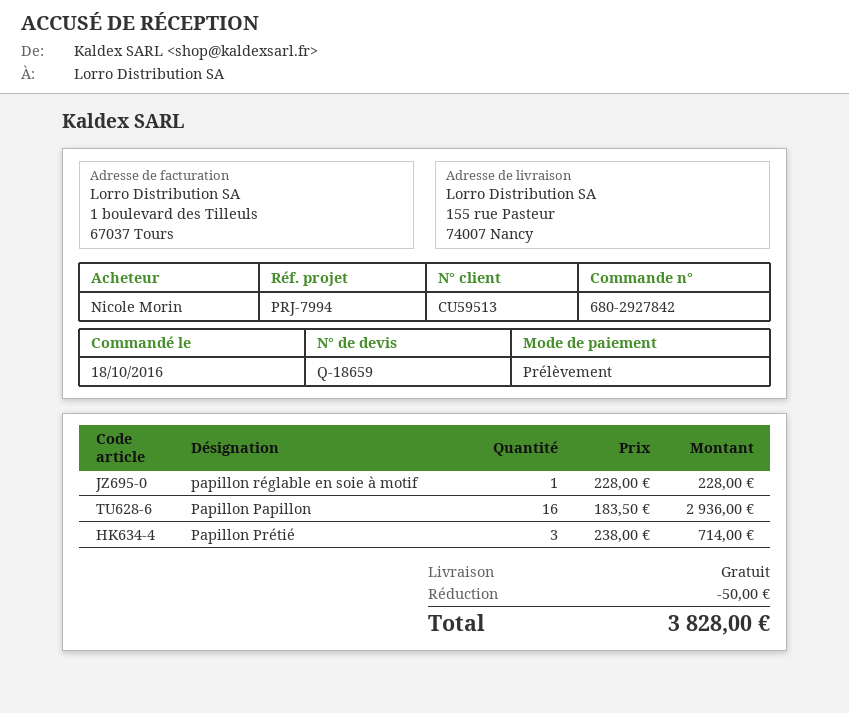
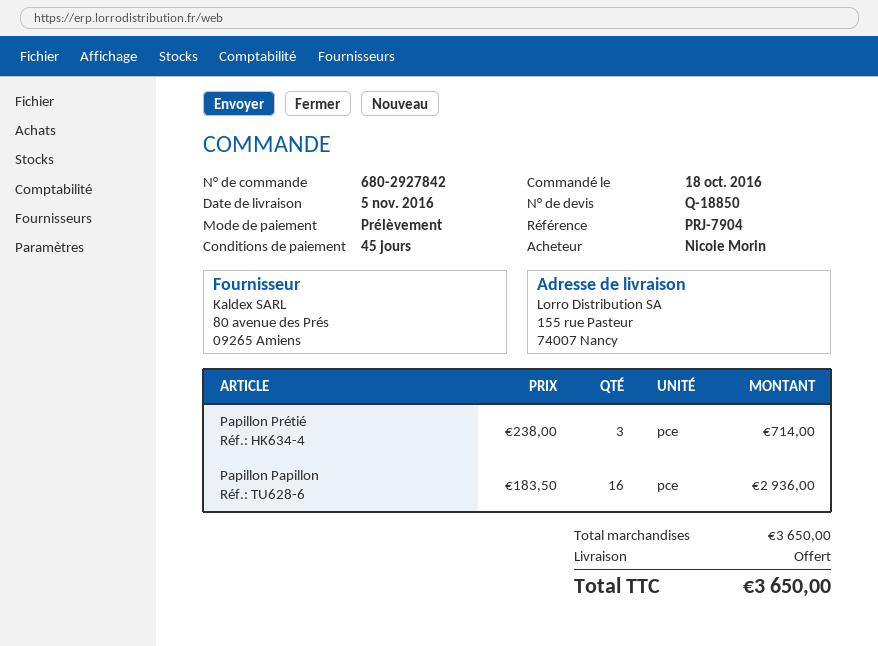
quote number: Q-18659 -> Q-18850
reference: PRJ-7994 -> PRJ-7904
papillon réglable en soie à motif: 1 x 228.00 = 228.00 -> none
discount: 50.00 -> none
total: 3828.00 -> 3650.00

